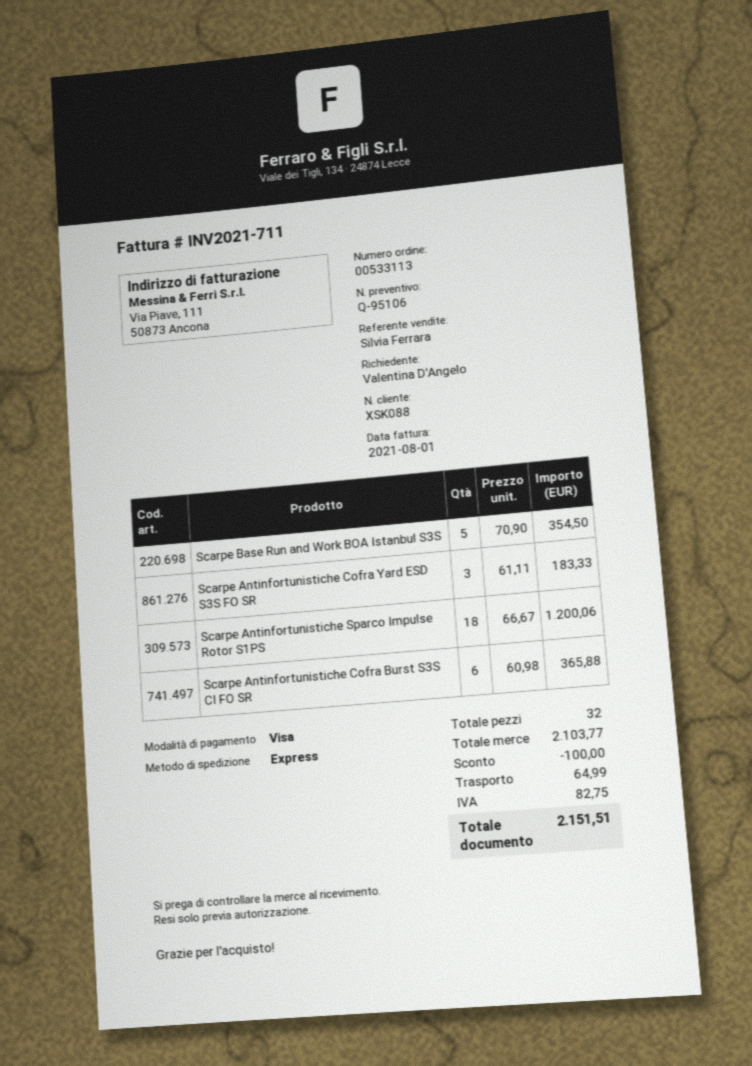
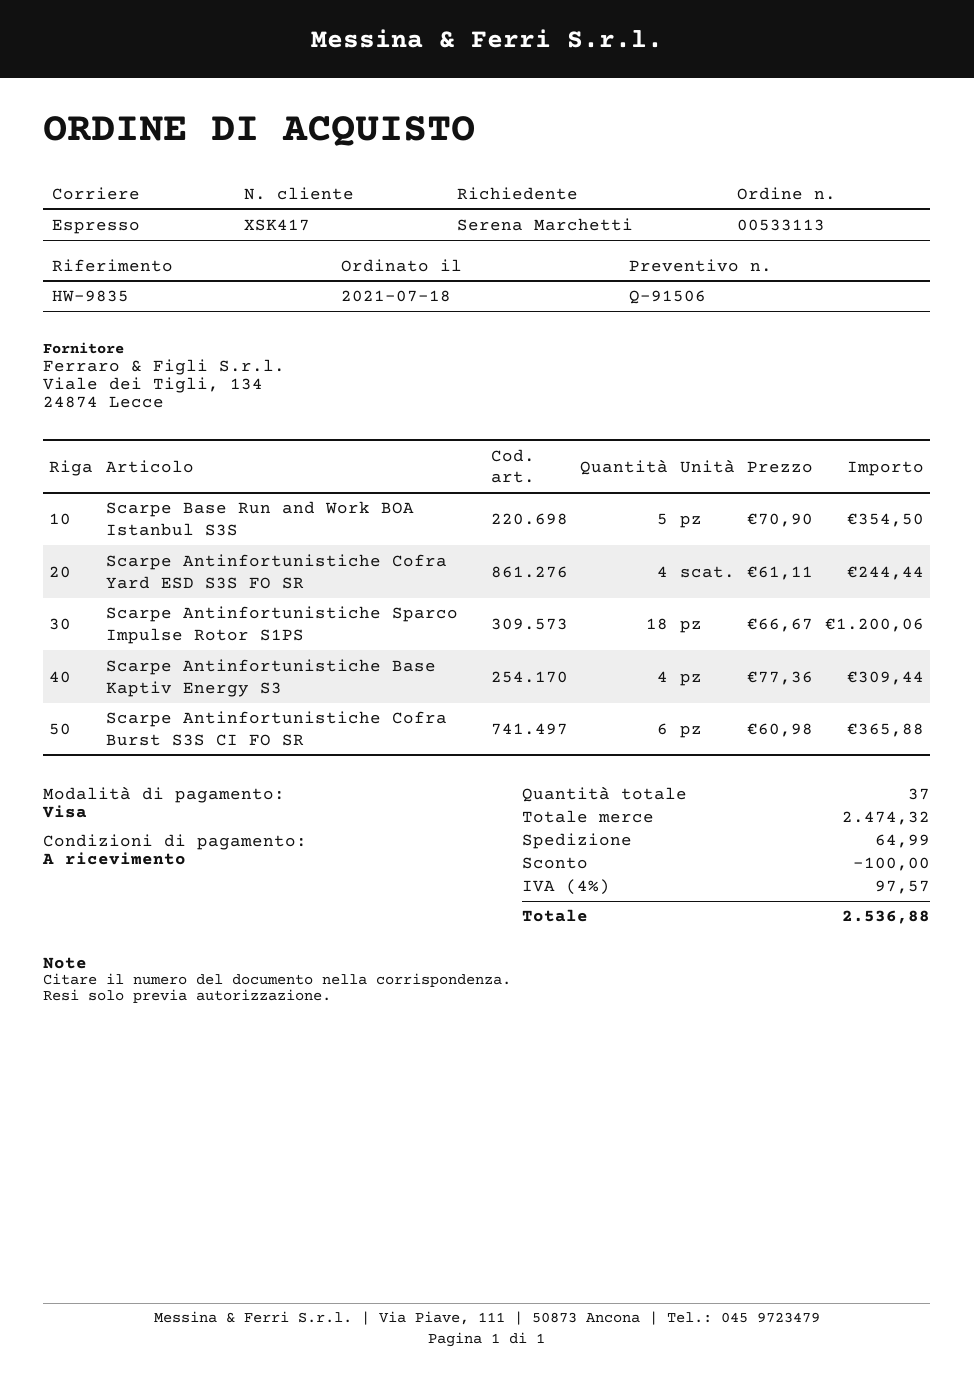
quote number: Q-95106 -> Q-91506
customer number: XSK088 -> XSK417
ordered by: Valentina D'Angelo -> Serena Marchetti
Scarpe Antinfortunistiche Cofra Yard ESD S3S FO SR: 3 x 61.11 = 183.33 -> 4 x 61.11 = 244.44
Scarpe Antinfortunistiche Base Kaptiv Energy S3: none -> 4 x 77.36 = 309.44
total quantity: 32 -> 37
subtotal: 2103.77 -> 2474.32
tax: 82.75 -> 97.57
total: 2151.51 -> 2536.88

